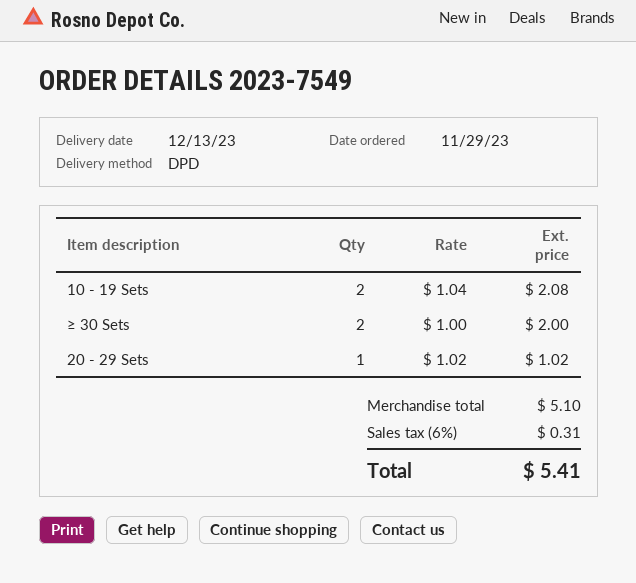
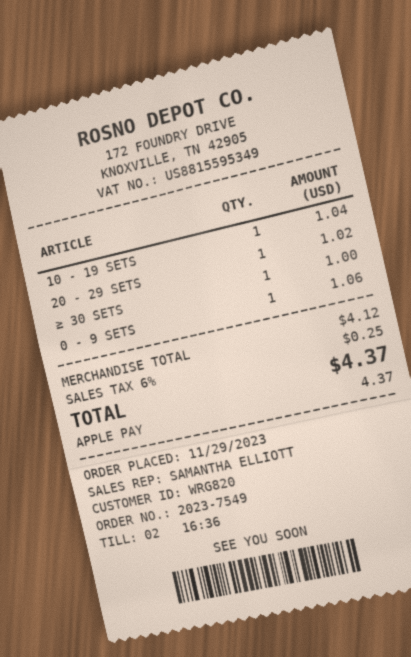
10 - 19 Sets: 2 for 2.08 -> 1 for 1.04
≥ 30 Sets: 2 for 2.00 -> 1 for 1.00
0 - 9 SETS: none -> 1 for 1.06
subtotal: 5.10 -> 4.12
tax: 6% = 0.31 -> 6% = 0.25
total: 5.41 -> 4.37

